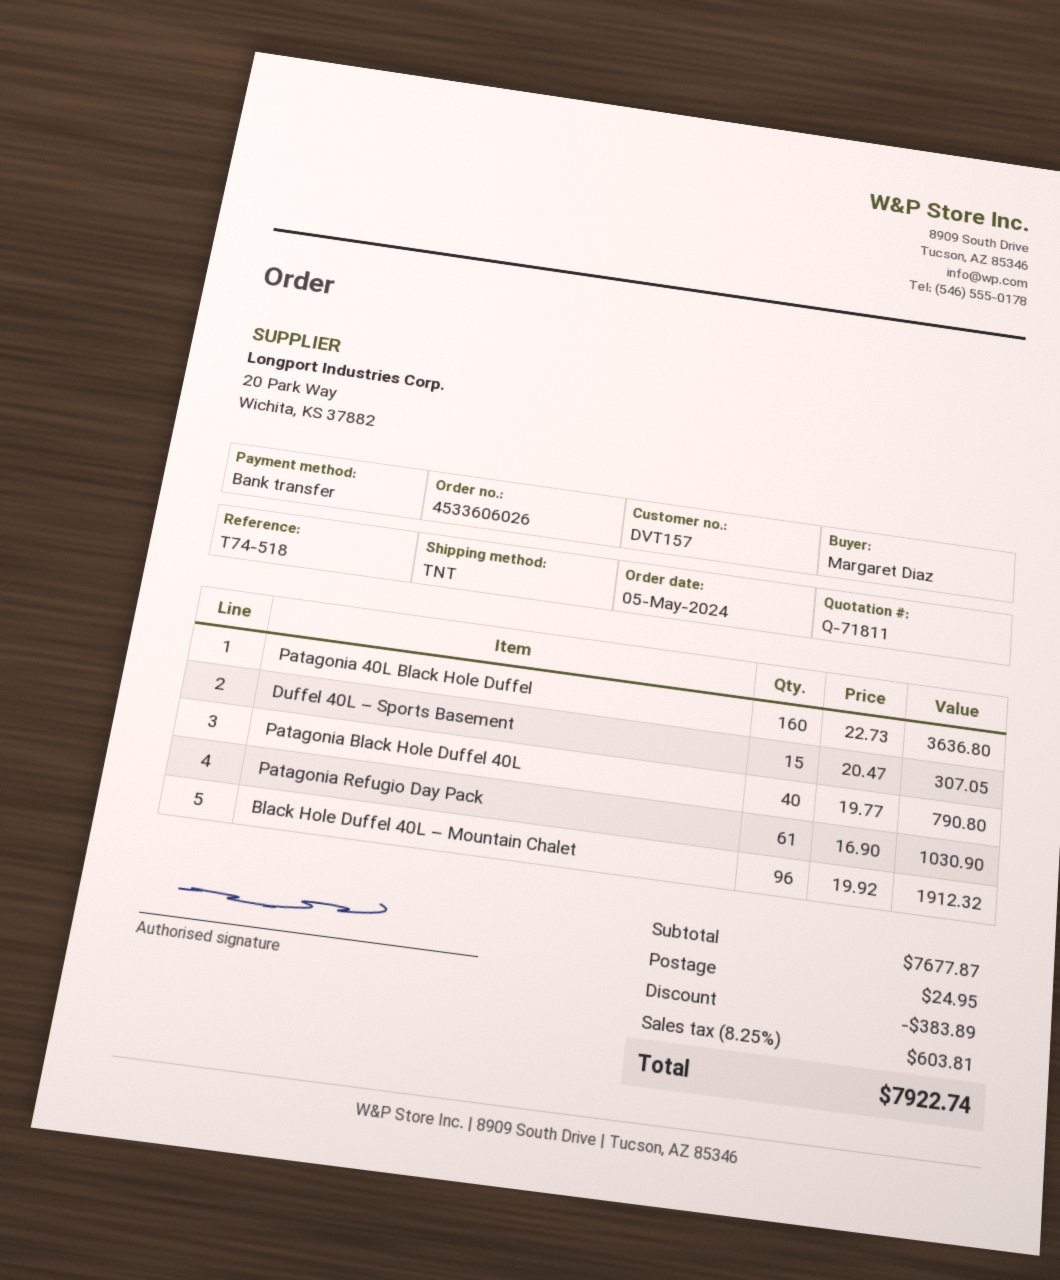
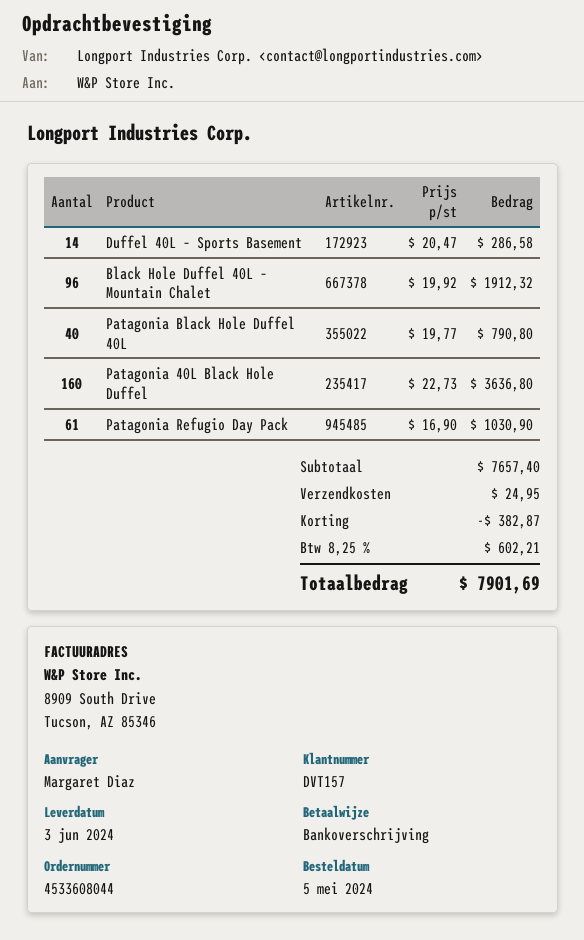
order number: 4533606026 -> 4533608044
Duffel 40L – Sports Basement: 15 x 20.47 = 307.05 -> 14 x 20.47 = 286.58
subtotal: 7677.87 -> 7657.40
discount: 383.89 -> 382.87
tax: 8.25% = 603.81 -> 8.25% = 602.21
total: 7922.74 -> 7901.69

